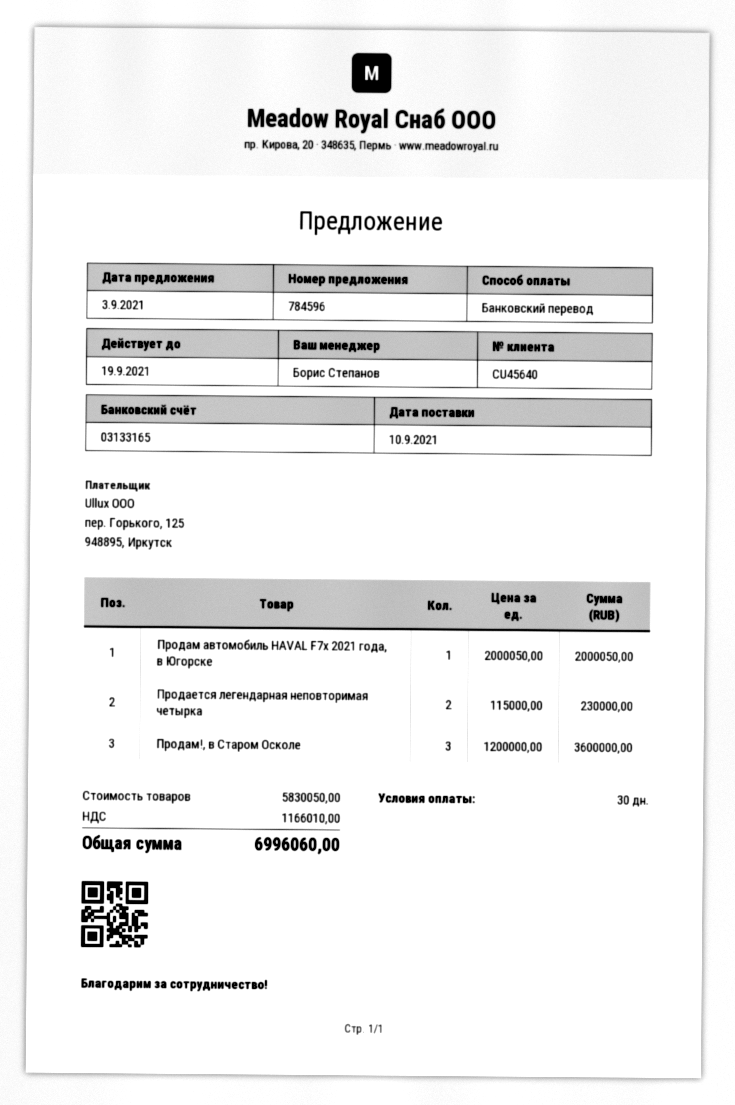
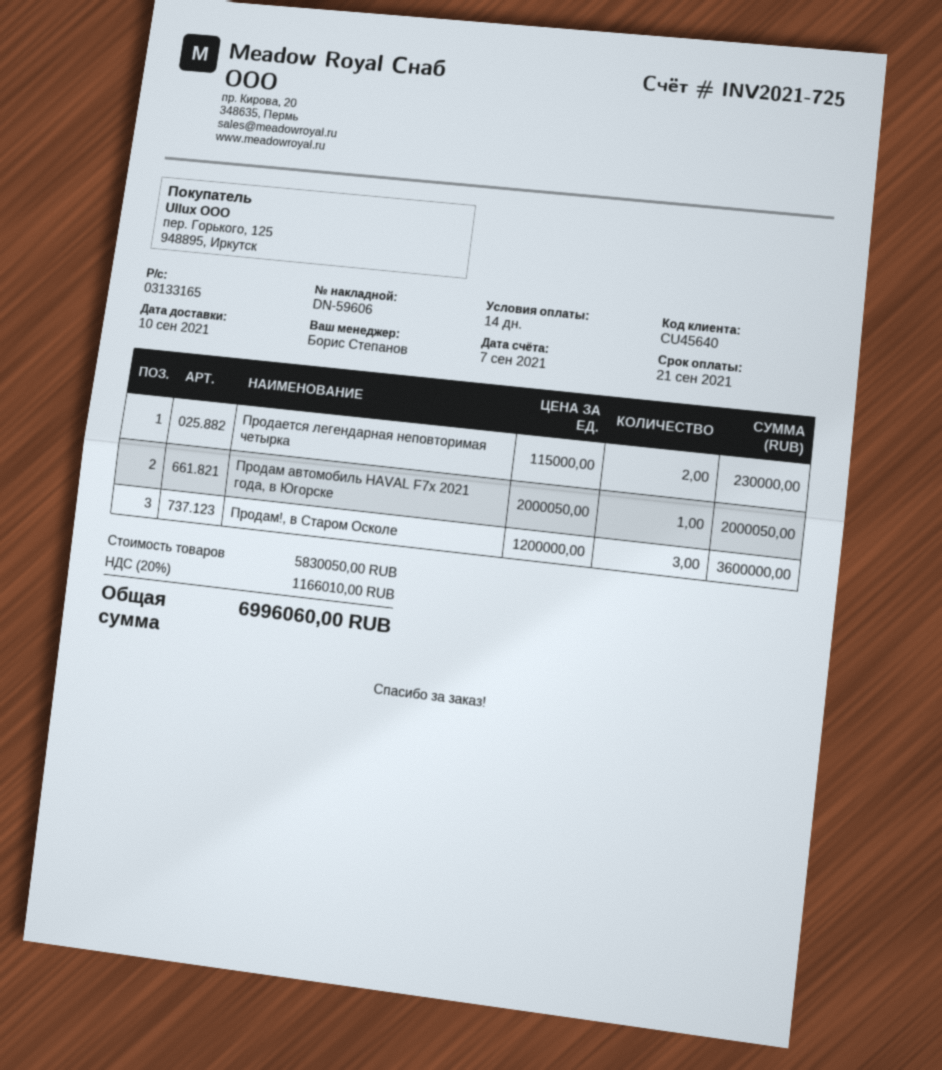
payment terms: 30 days -> 14 days

